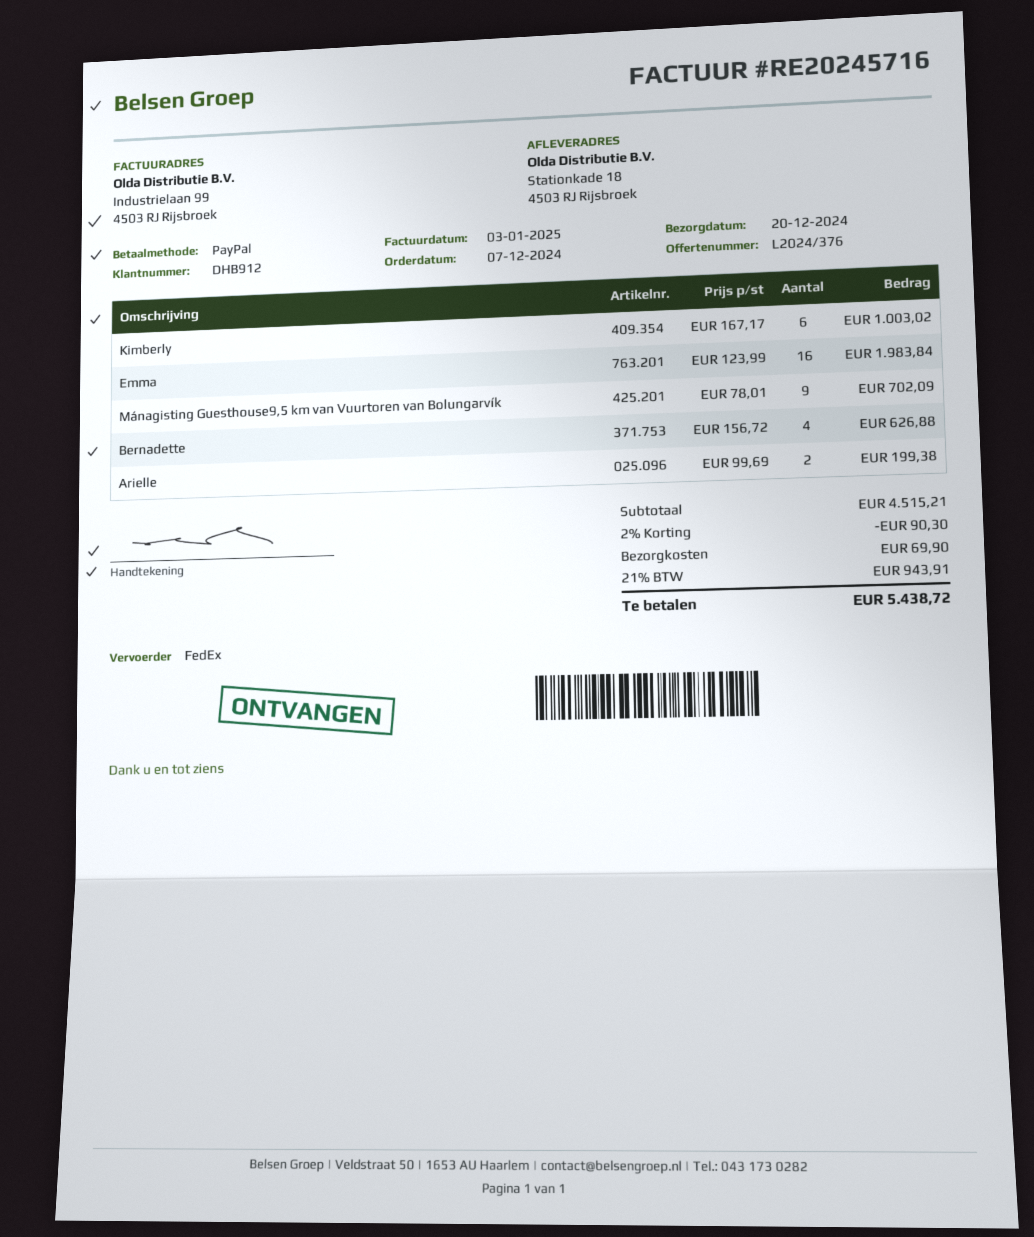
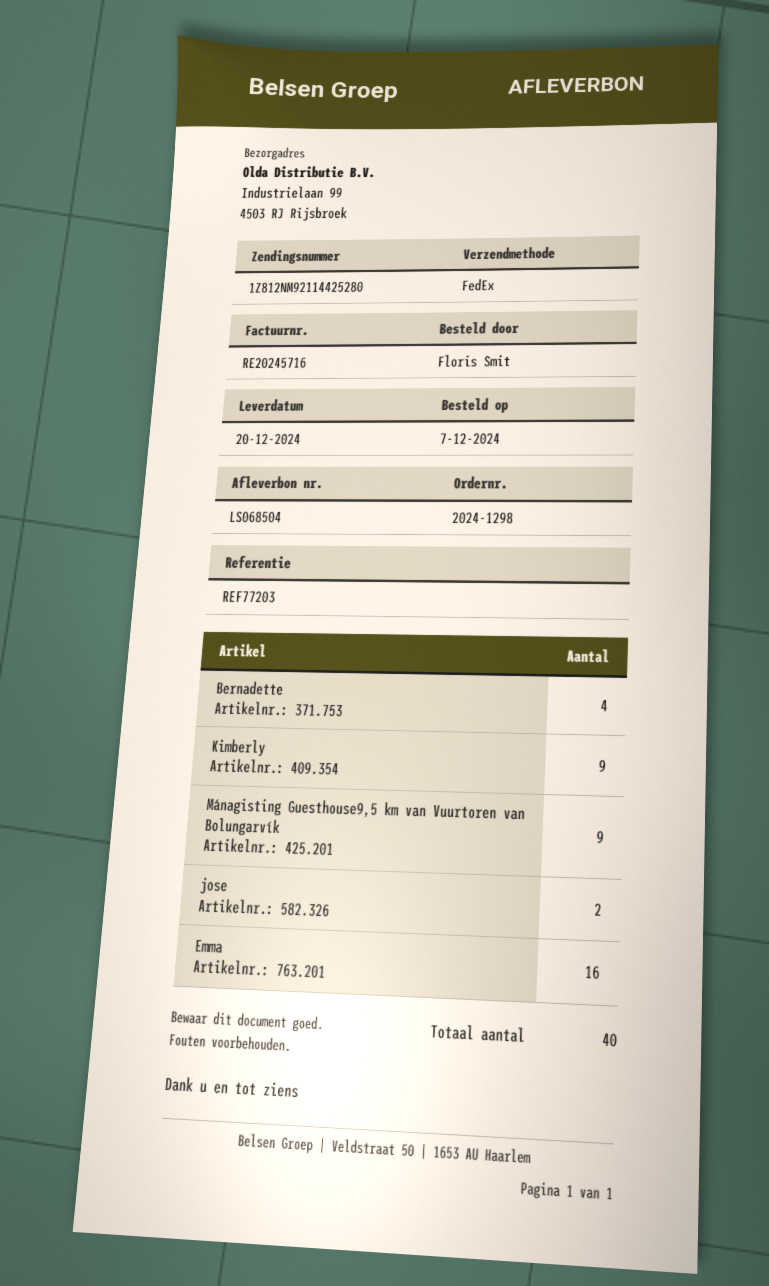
ship to: Stationkade 18, 4503 RJ Rijsbroek -> Industrielaan 99, 4503 RJ Rijsbroek
Kimberly: 6 -> 9
Arielle: 2 -> none
jose: none -> 2

